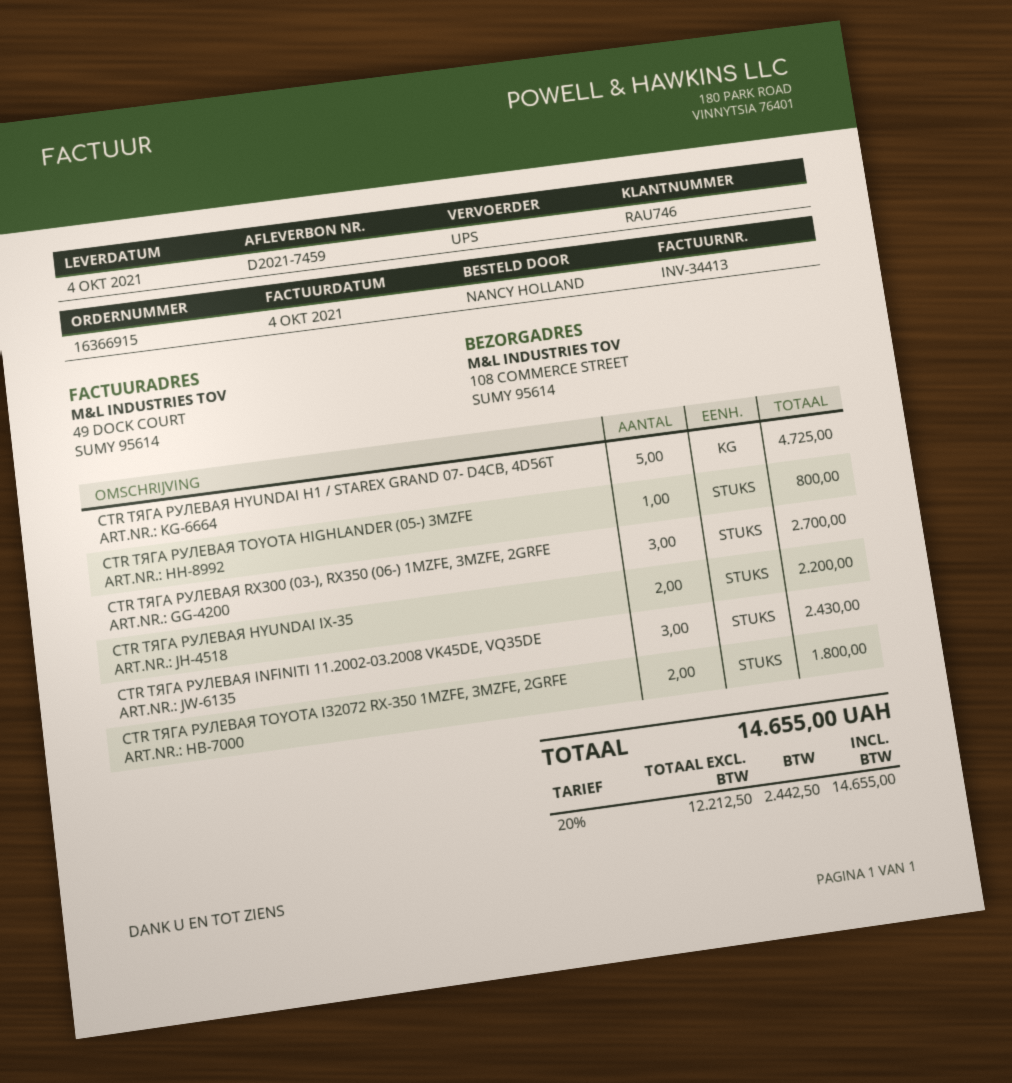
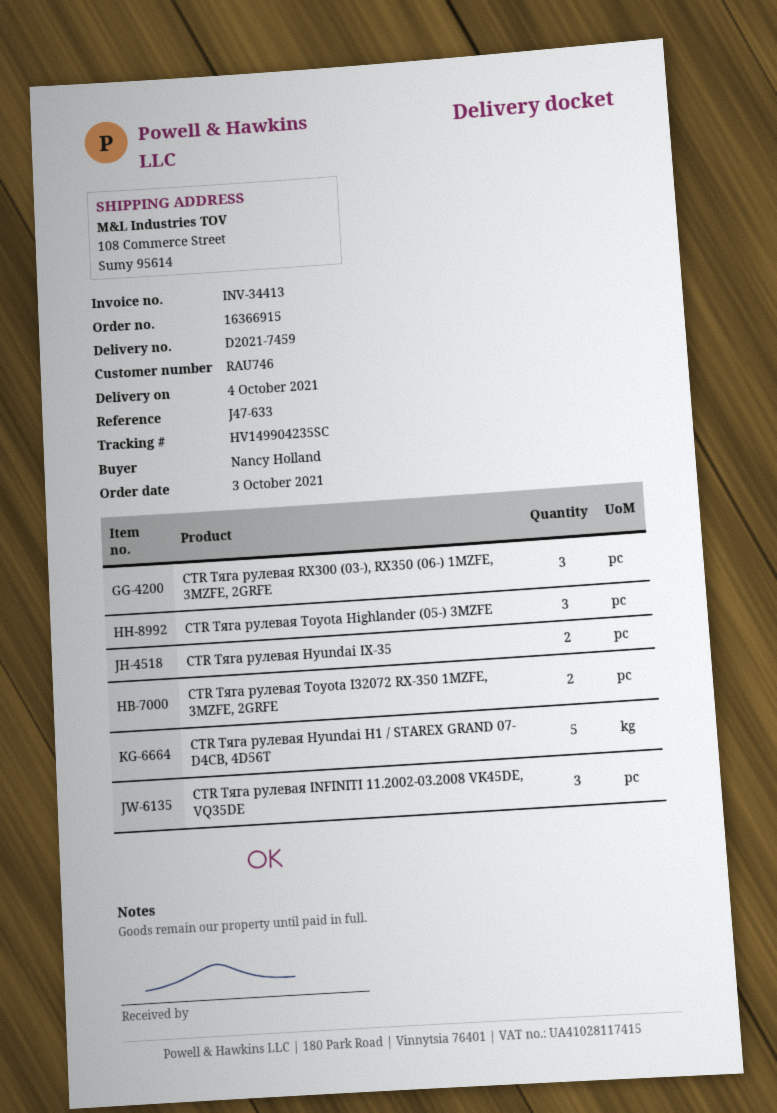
CTR ТЯГА РУЛЕВАЯ TOYOTA HIGHLANDER (05-) 3MZFE: 1 -> 3

